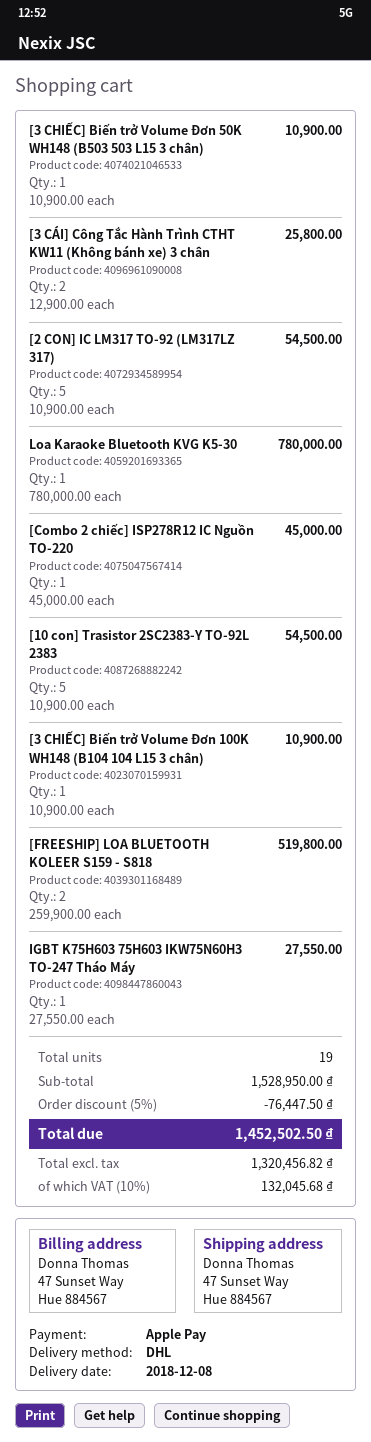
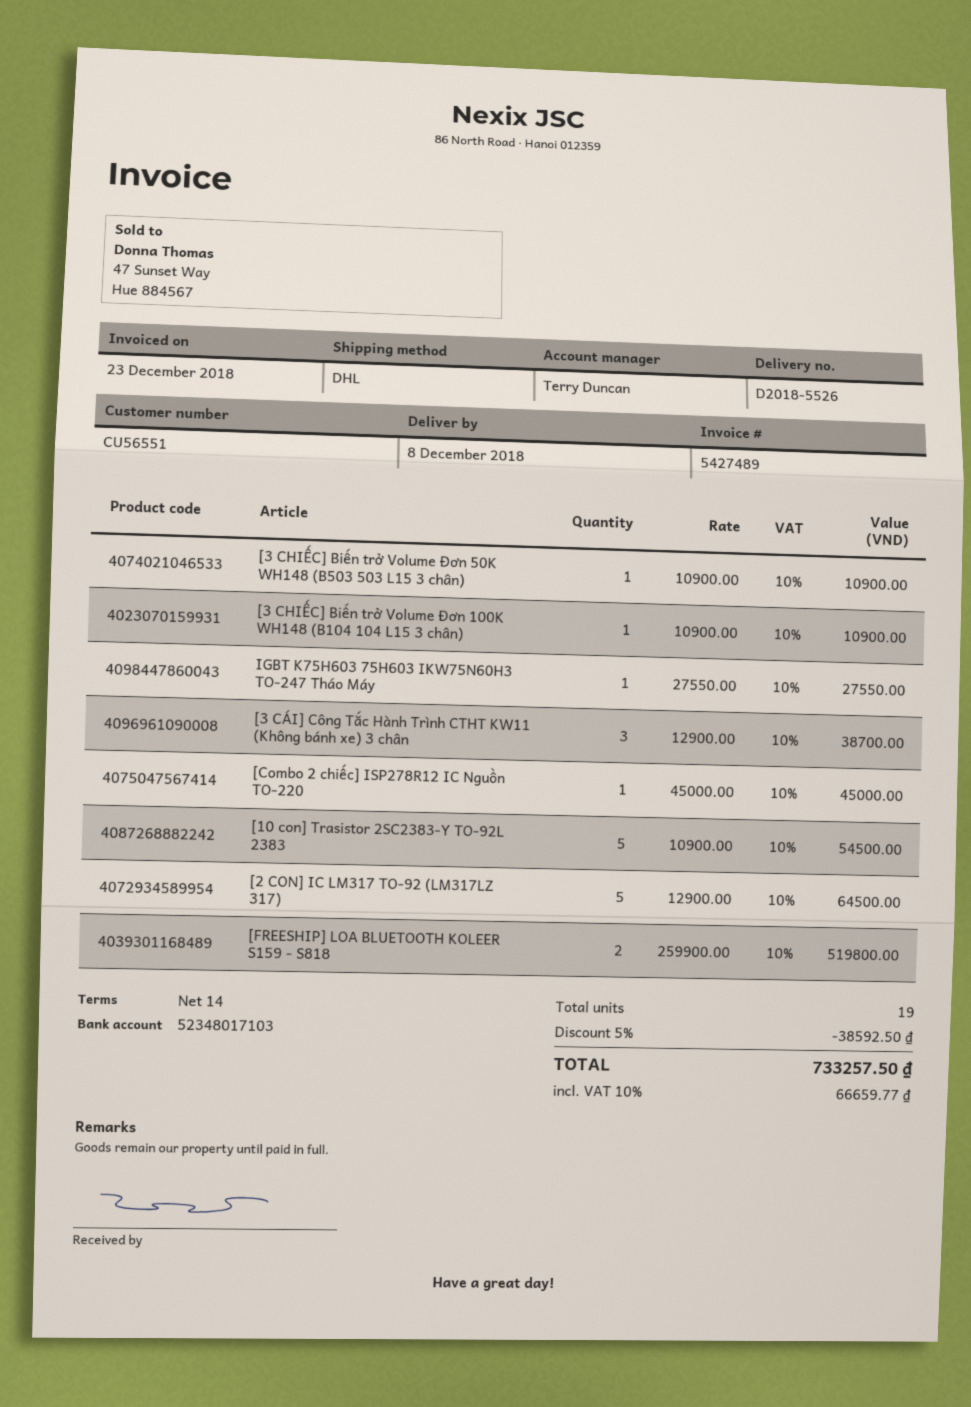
[3 CÁI] Công Tắc Hành Trình CTHT KW11 (Không bánh xe) 3 chân: 2 x 12900.00 = 25800.00 -> 3 x 12900.00 = 38700.00
[2 CON] IC LM317 TO-92 (LM317LZ 317): 5 x 10900.00 = 54500.00 -> 5 x 12900.00 = 64500.00
Loa Karaoke Bluetooth KVG K5-30: 1 x 780000.00 = 780000.00 -> none
discount: 5% = 76447.50 -> 5% = 38592.50
tax: 10% = 132045.68 -> 10% = 66659.77
total: 1452502.50 -> 733257.50

